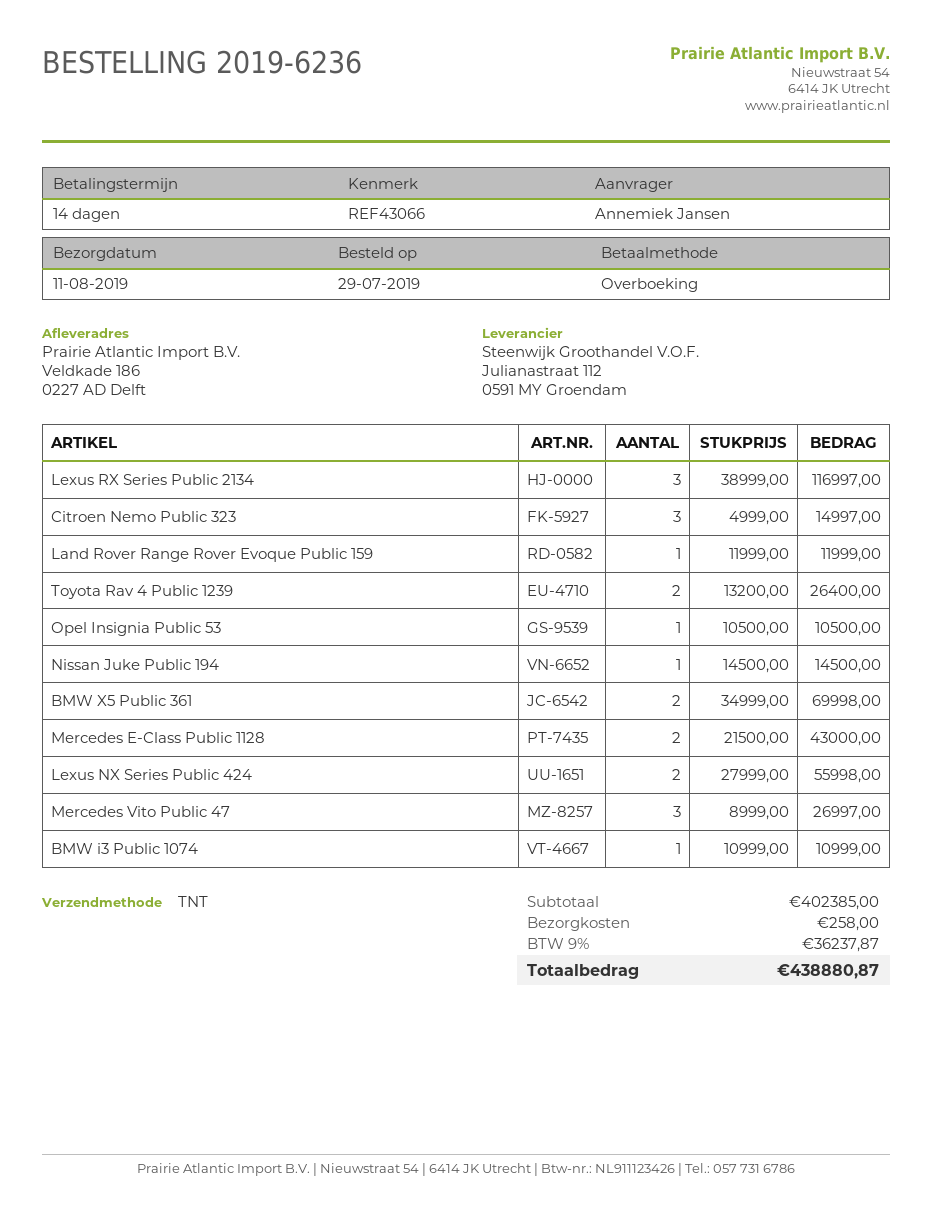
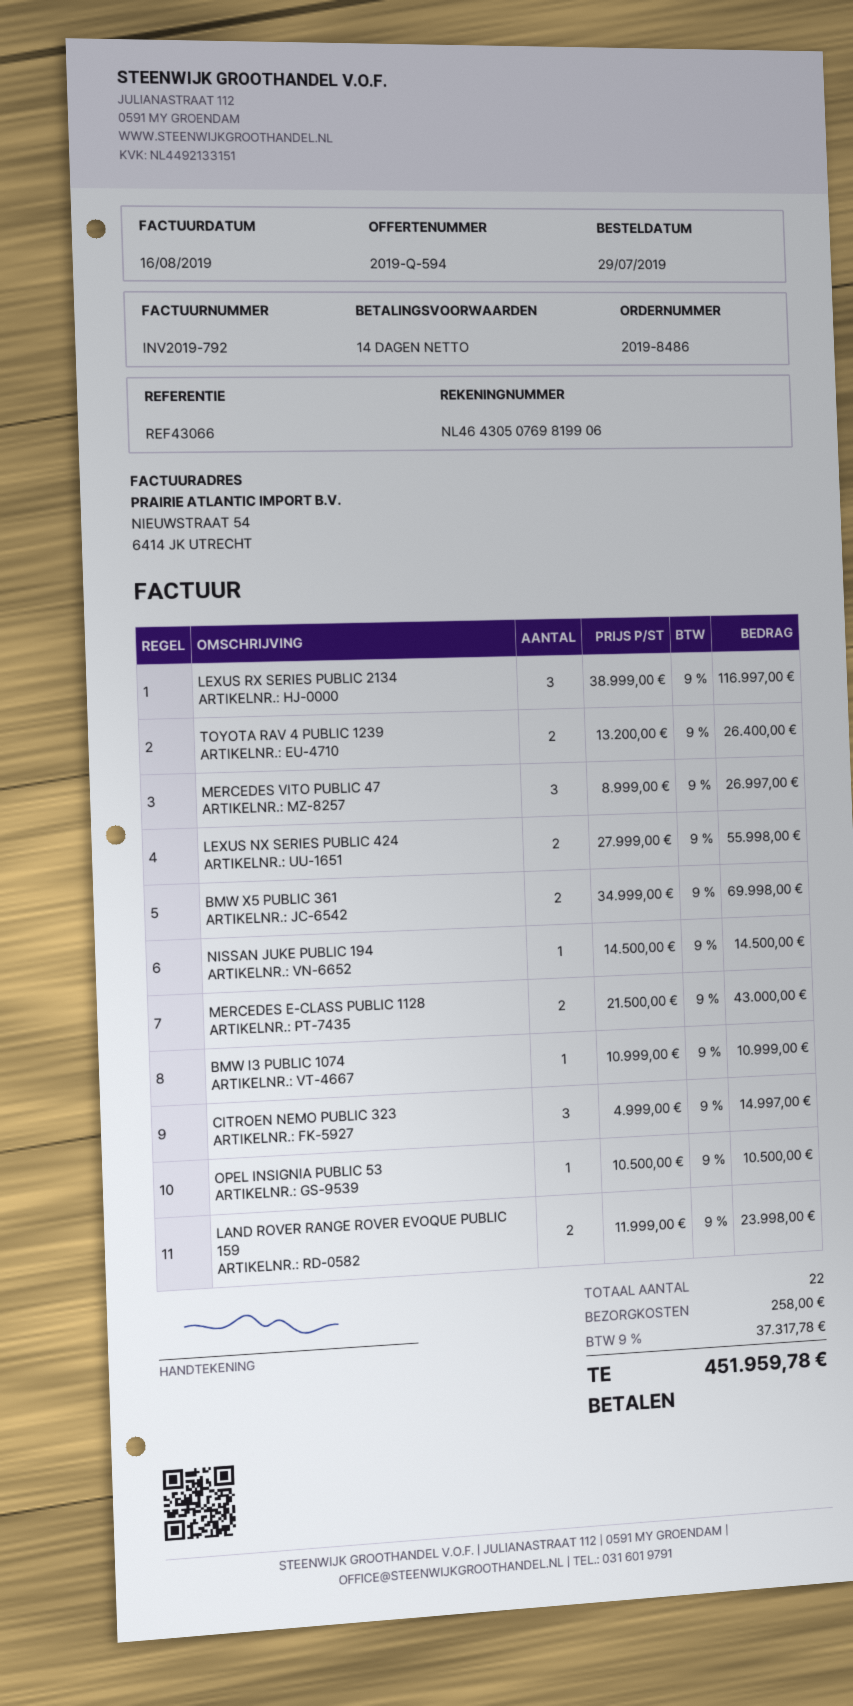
order number: 2019-6236 -> 2019-8486
Land Rover Range Rover Evoque Public 159: 1 x 11999.00 = 11999.00 -> 2 x 11999.00 = 23998.00
tax: 9% = 36237.87 -> 9% = 37317.78
total: 438880.87 -> 451959.78

